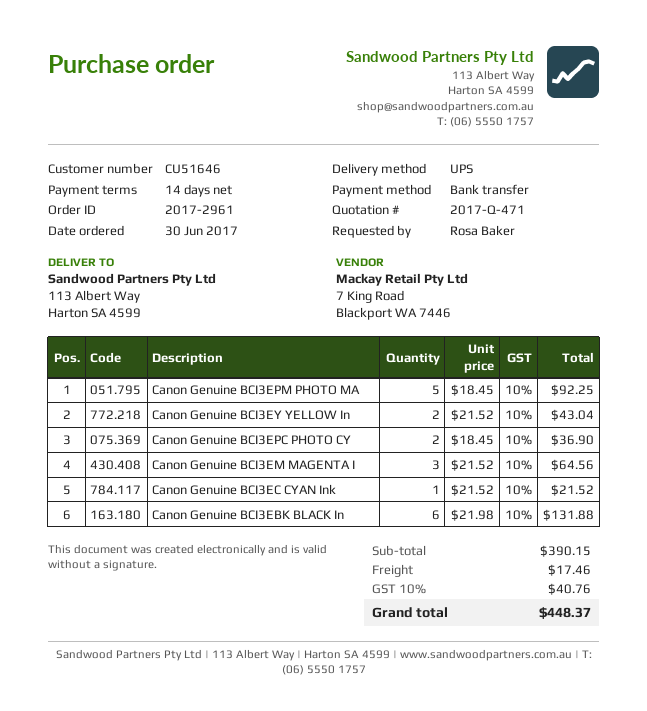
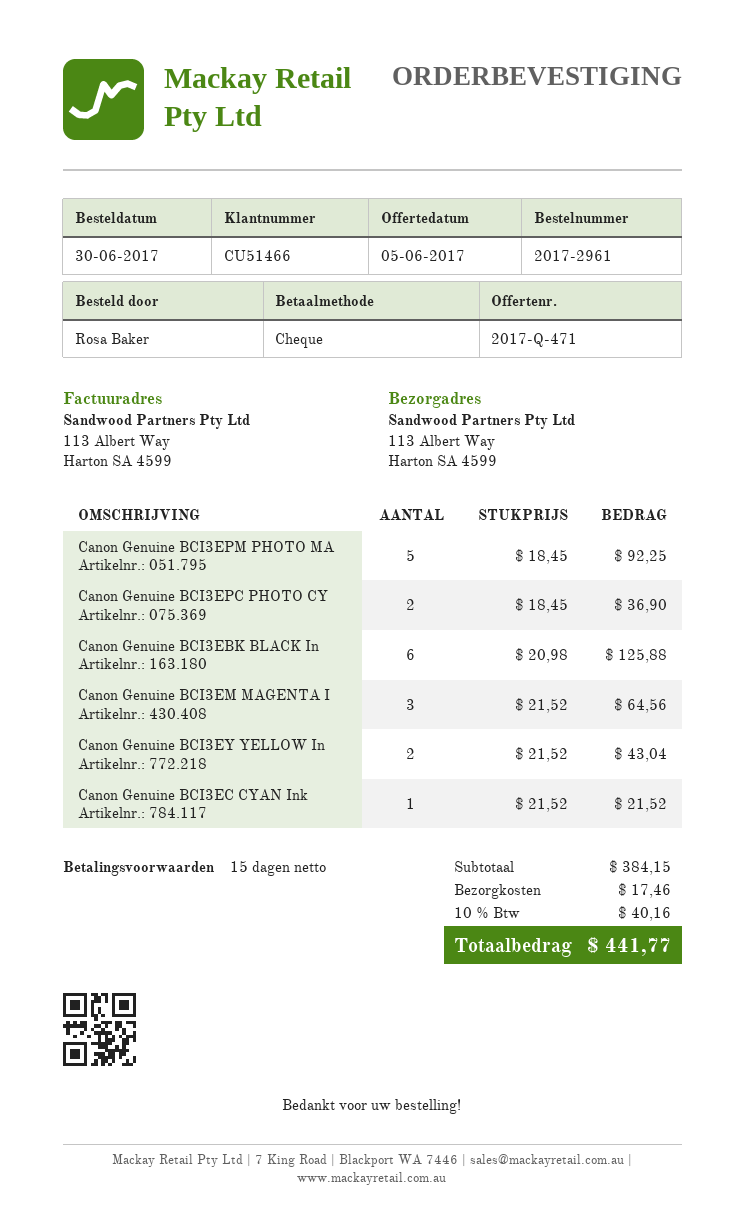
payment terms: 14 days -> 15 days
customer number: CU51646 -> CU51466
payment method: bank transfer -> cheque
Canon Genuine BCI3EBK BLACK In: 6 x 21.98 = 131.88 -> 6 x 20.98 = 125.88
subtotal: 390.15 -> 384.15
tax: 10% = 40.76 -> 10% = 40.16
total: 448.37 -> 441.77

